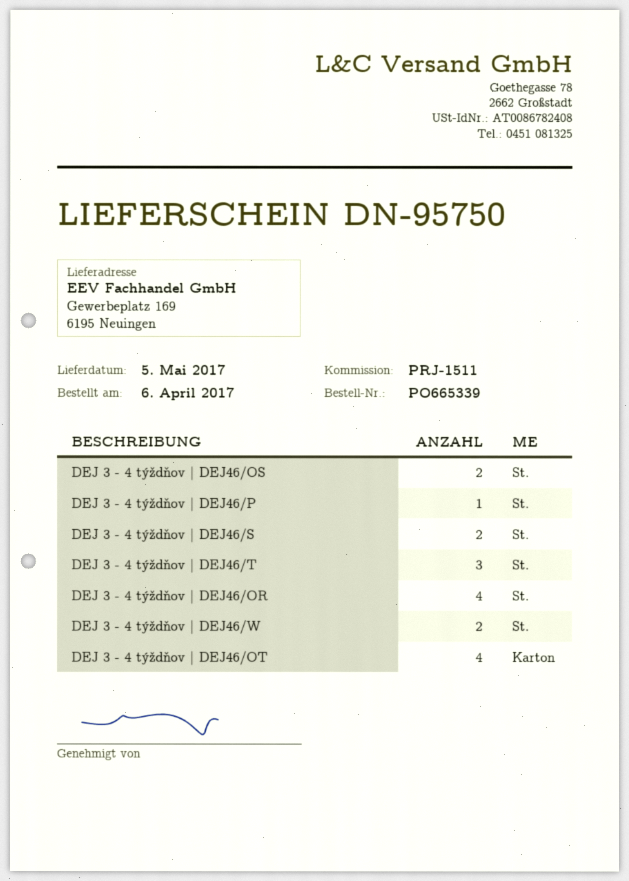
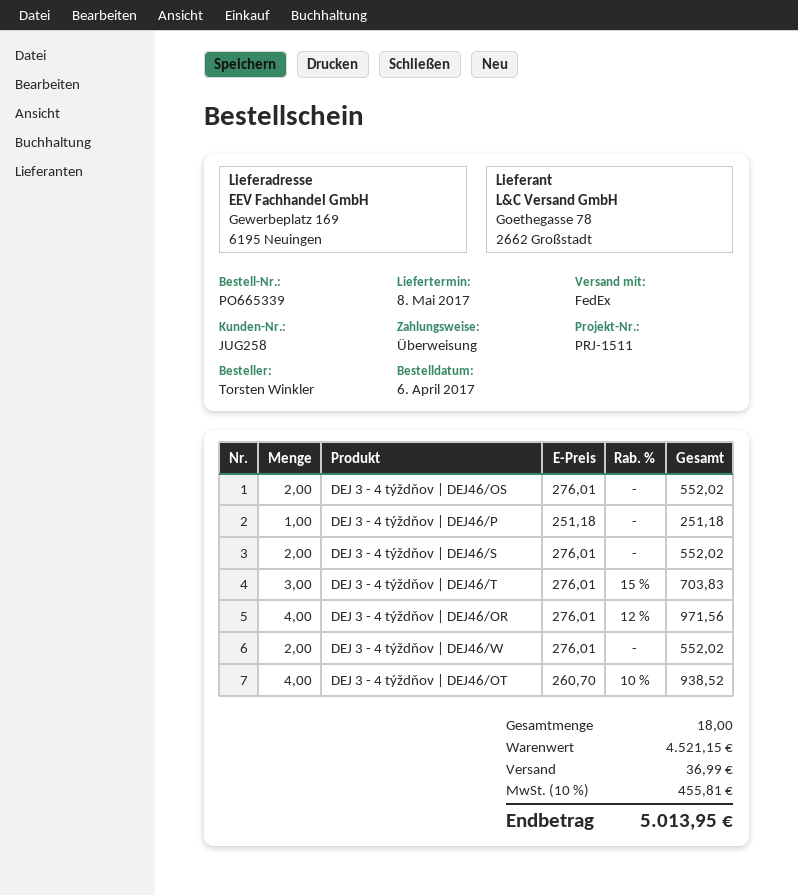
delivery date: 2017-05-05 -> 2017-05-08

